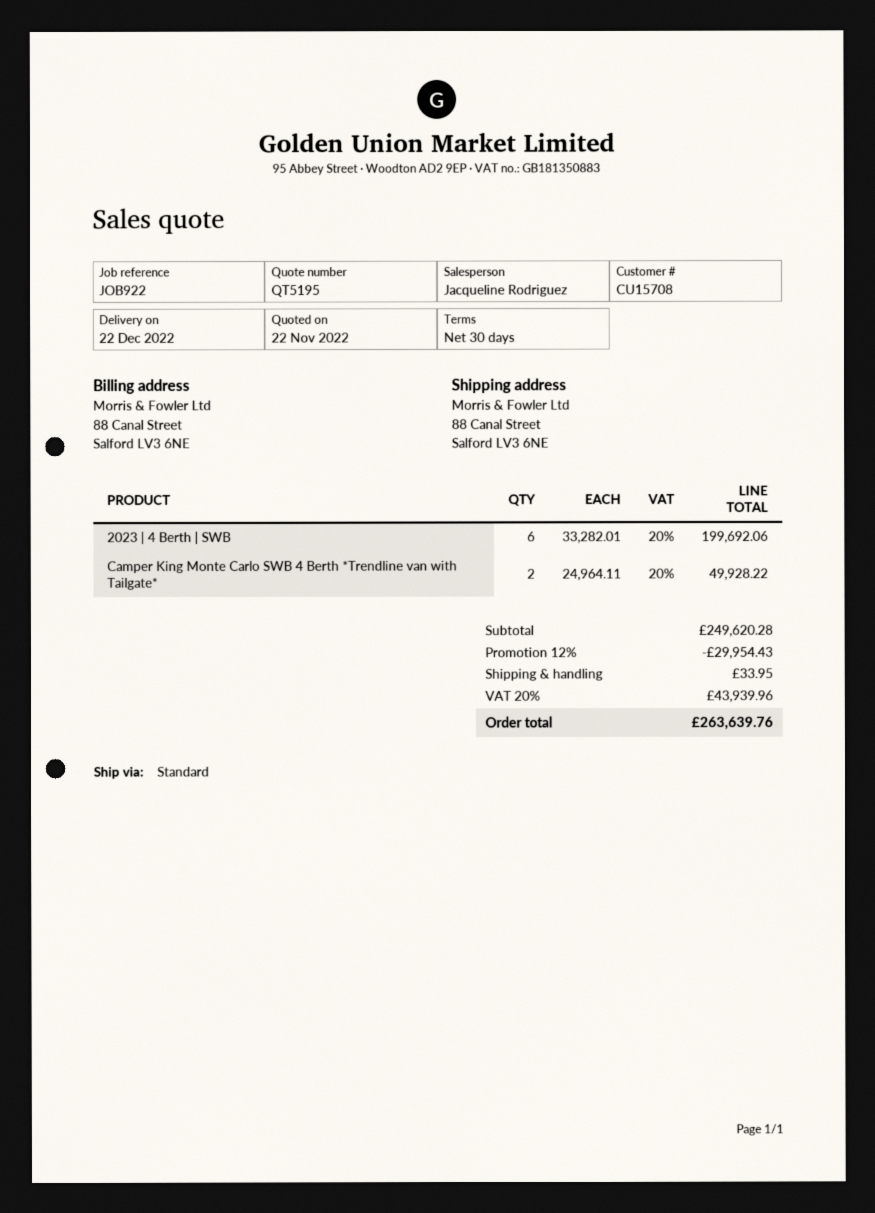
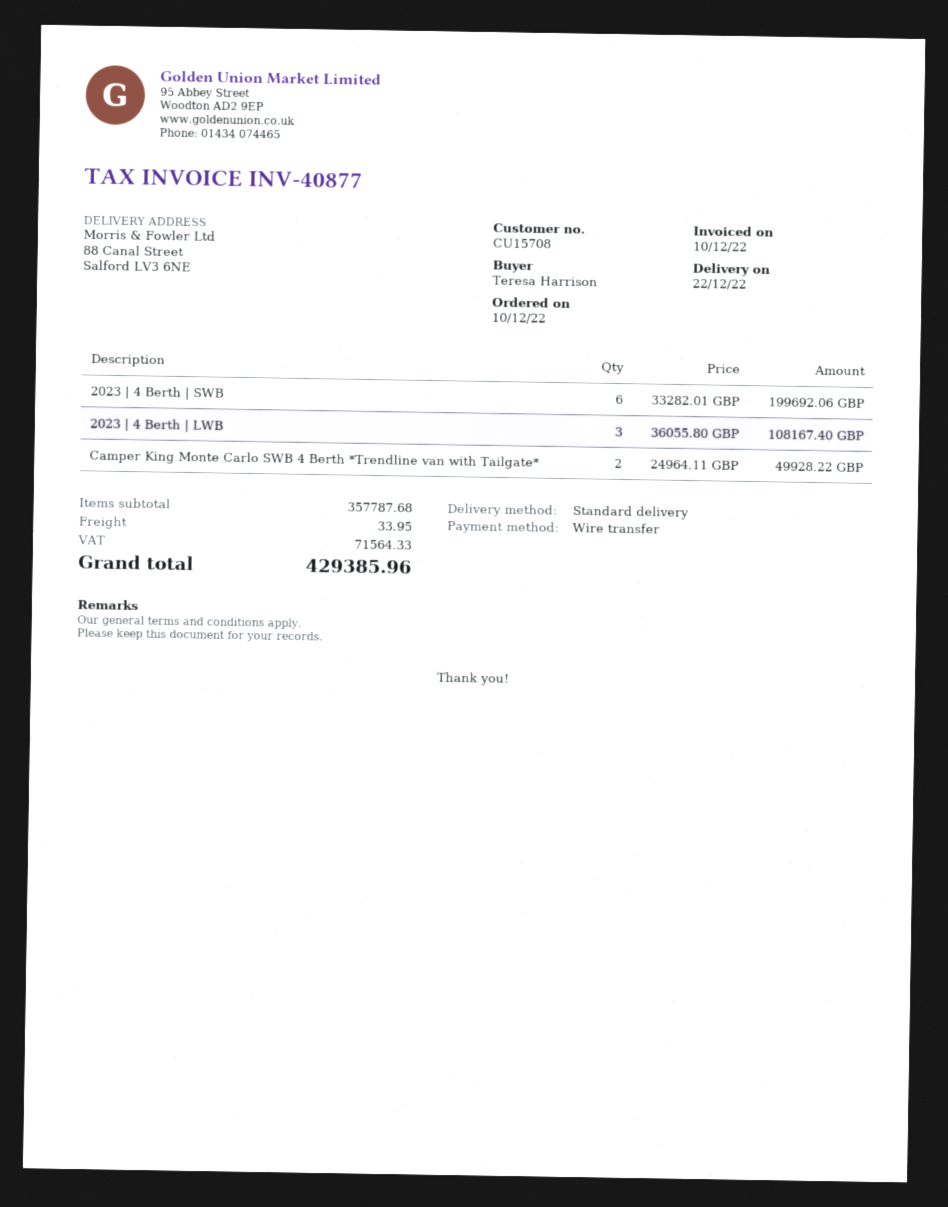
2023 | 4 Berth | LWB: none -> 3 x 36055.80 = 108167.40
subtotal: 249620.28 -> 357787.68
discount: 12% = 29954.43 -> none
tax: 43939.96 -> 71564.33
total: 263639.76 -> 429385.96

